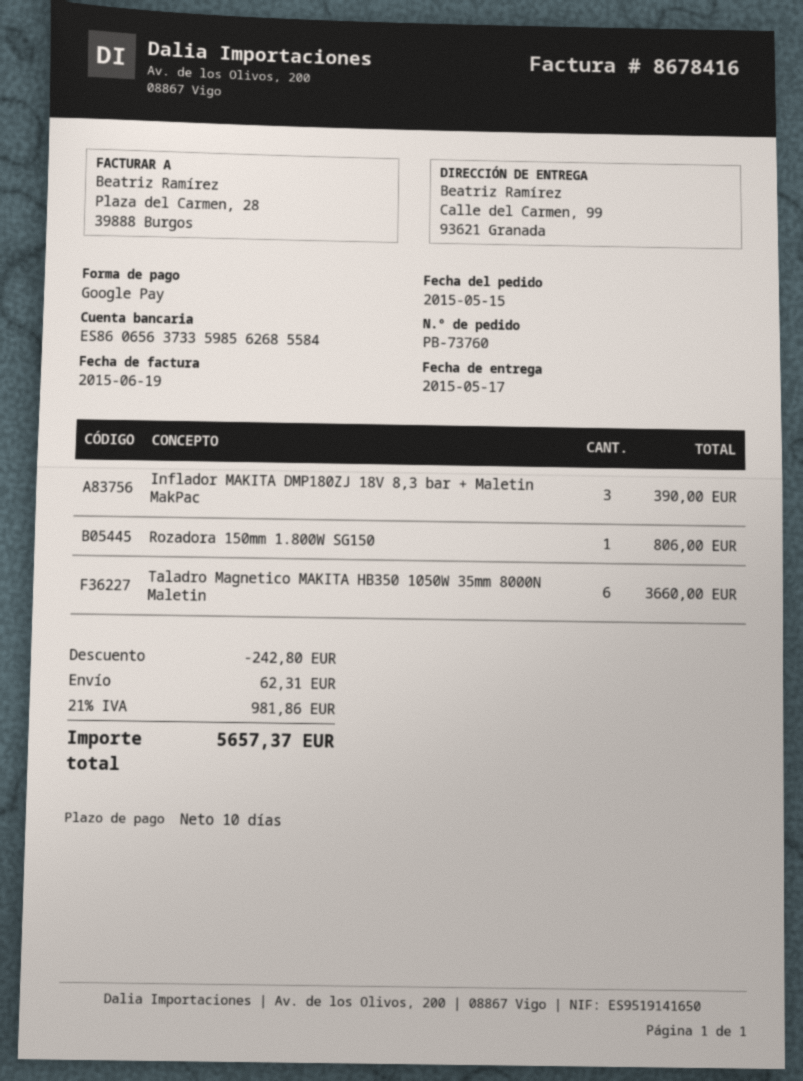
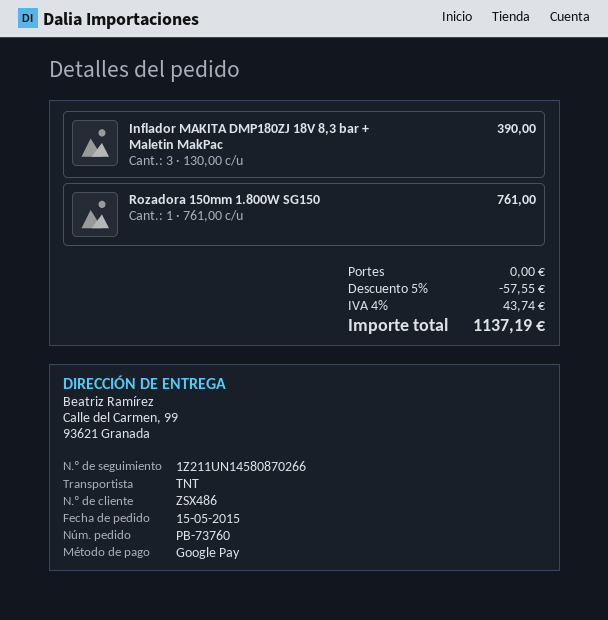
Rozadora 150mm 1.800W SG150: 1 for 806.00 -> 1 for 761.00
Taladro Magnetico MAKITA HB350 1050W 35mm 8000N Maletin: 6 for 3660.00 -> none
discount: 242.80 -> 57.55
shipping: 62.31 -> 0.00
tax: 21% = 981.86 -> 4% = 43.74
total: 5657.37 -> 1137.19

